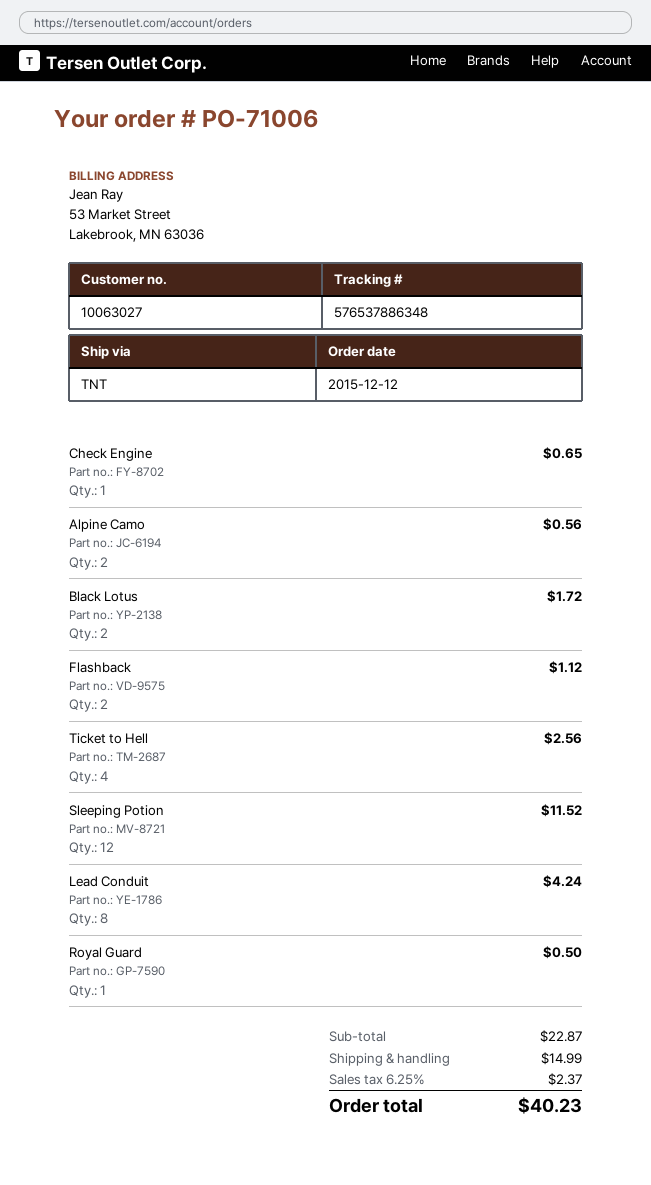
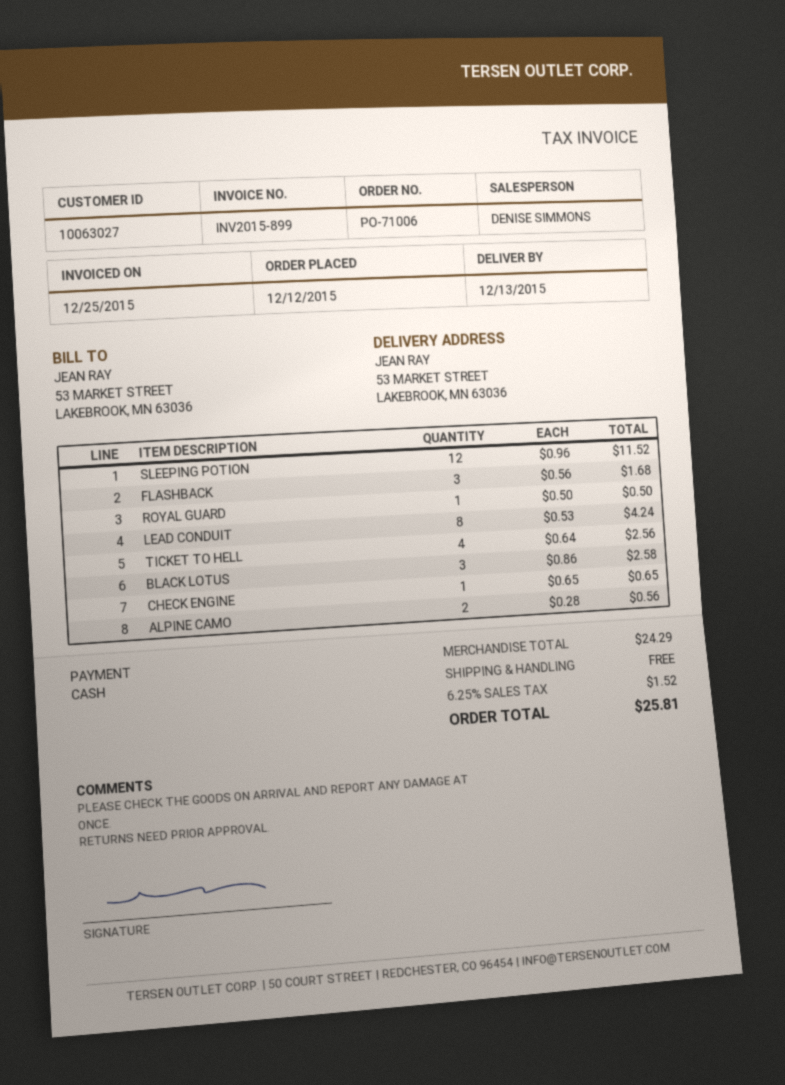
Black Lotus: 2 for 1.72 -> 3 for 2.58
Flashback: 2 for 1.12 -> 3 for 1.68
subtotal: 22.87 -> 24.29
shipping: 14.99 -> 0.00
tax: 6.25% = 2.37 -> 6.25% = 1.52
total: 40.23 -> 25.81

